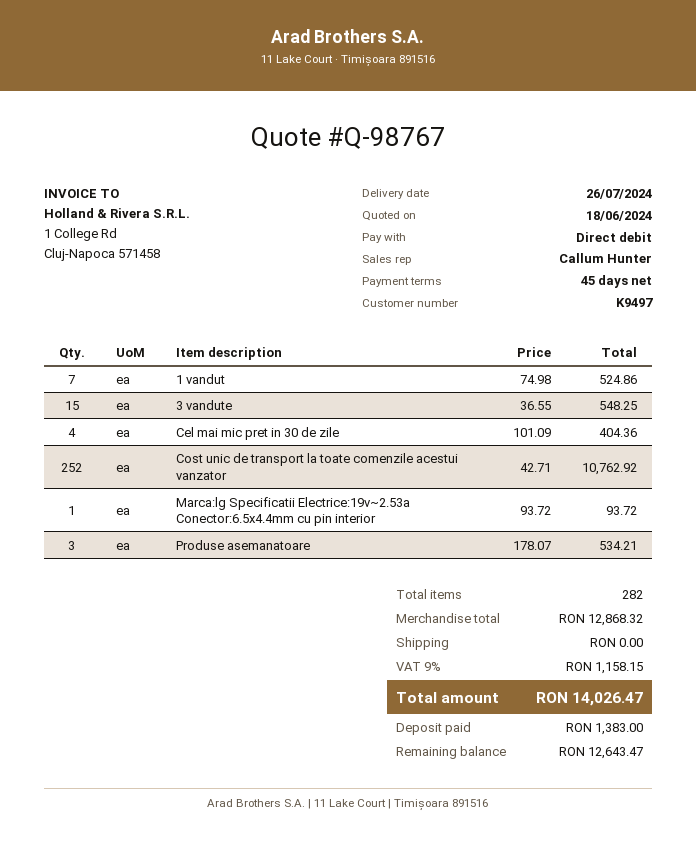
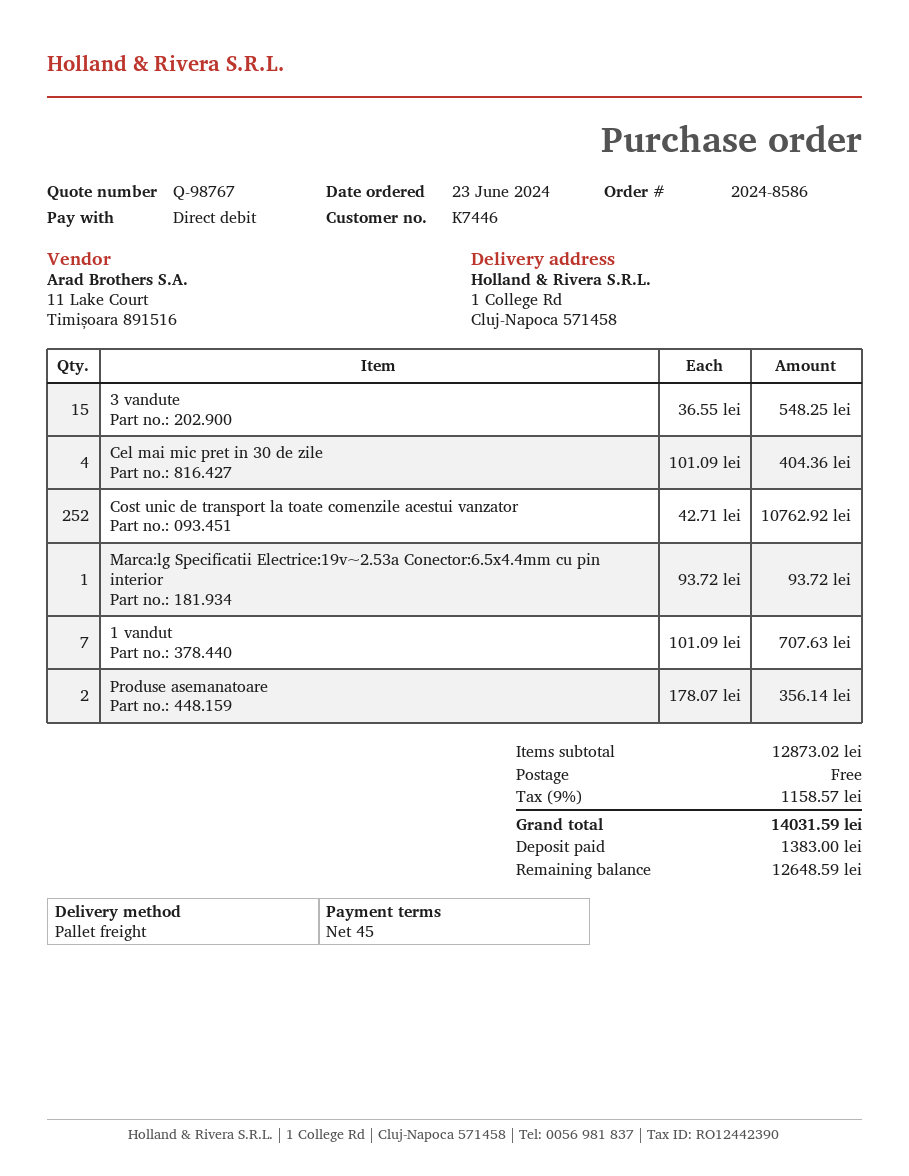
customer number: K9497 -> K7446
1 vandut: 7 x 74.98 = 524.86 -> 7 x 101.09 = 707.63
Produse asemanatoare: 3 x 178.07 = 534.21 -> 2 x 178.07 = 356.14
subtotal: 12868.32 -> 12873.02
tax: 9% = 1158.15 -> 9% = 1158.57
total: 14026.47 -> 14031.59
balance: 12643.47 -> 12648.59

